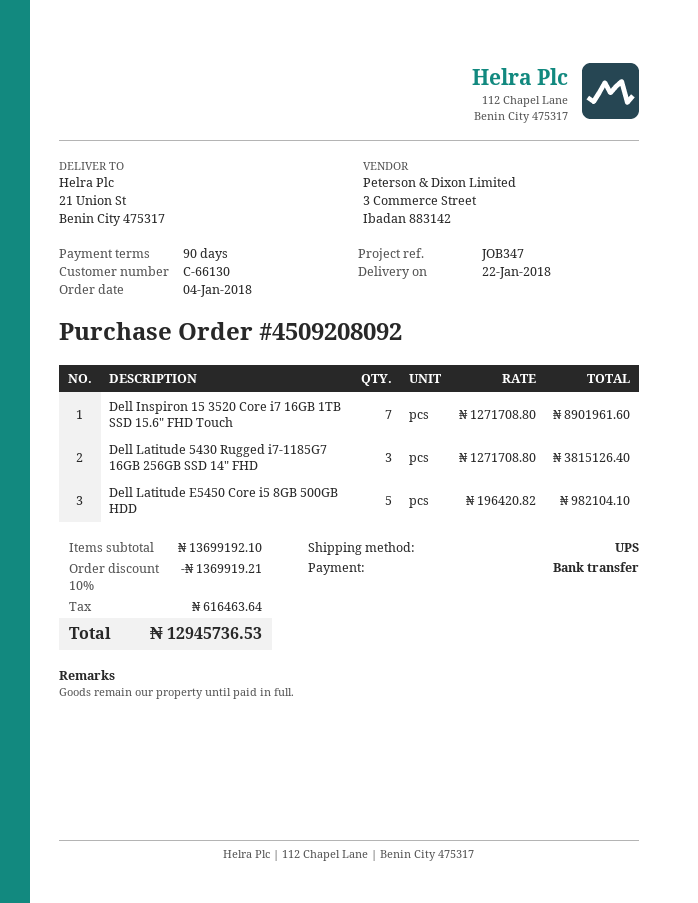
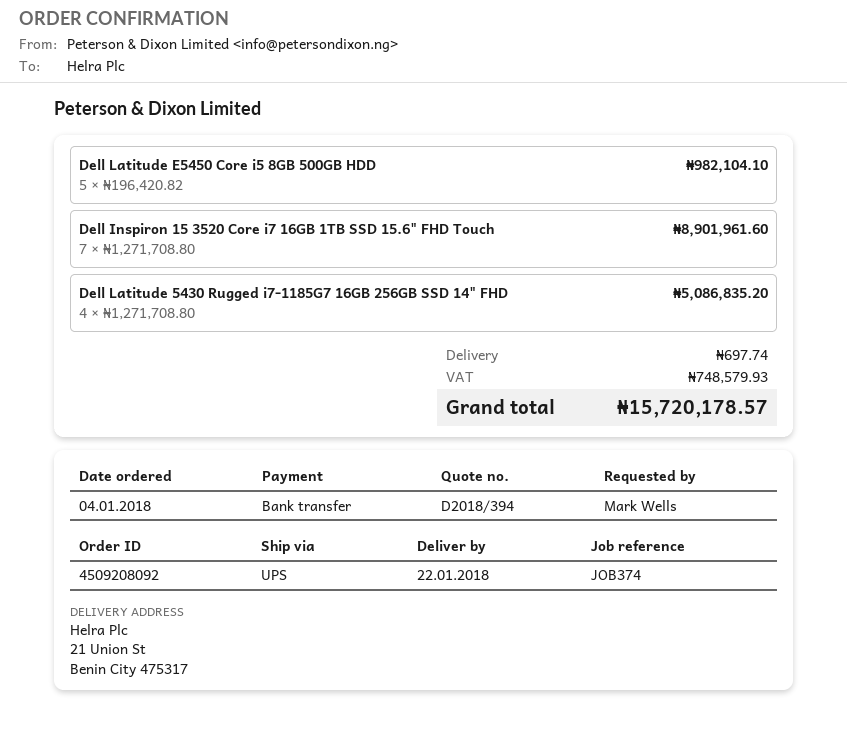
reference: JOB347 -> JOB374
Dell Latitude 5430 Rugged i7-1185G7 16GB 256GB SSD 14" FHD: 3 x 1271708.80 = 3815126.40 -> 4 x 1271708.80 = 5086835.20
discount: 10% = 1369919.21 -> none
shipping: none -> 697.74
tax: 616463.64 -> 748579.93
total: 12945736.53 -> 15720178.57

